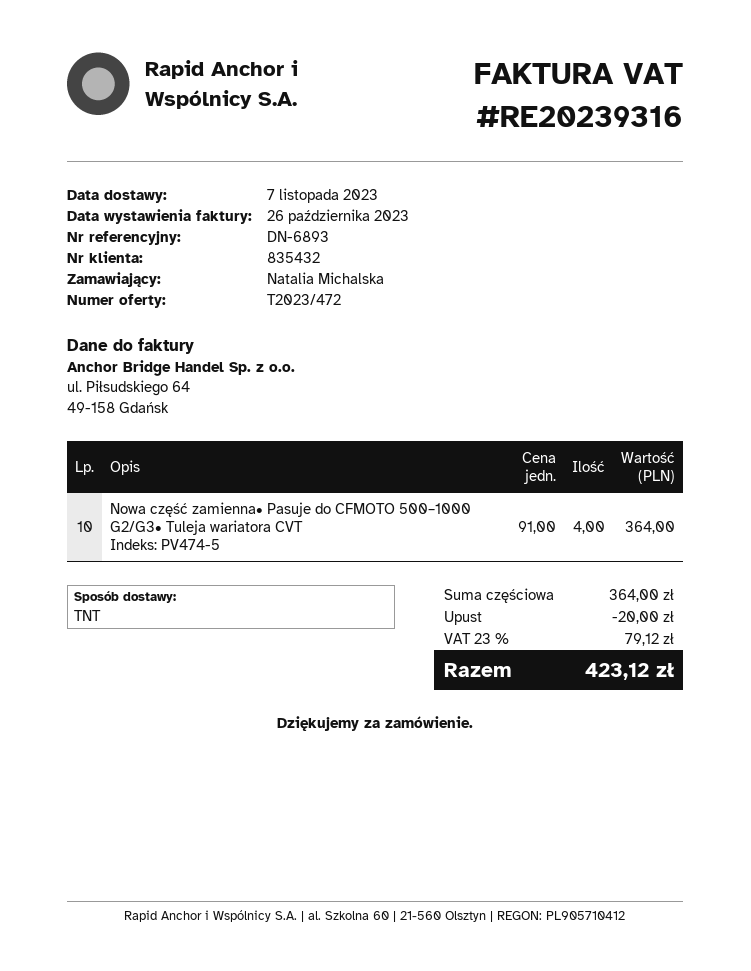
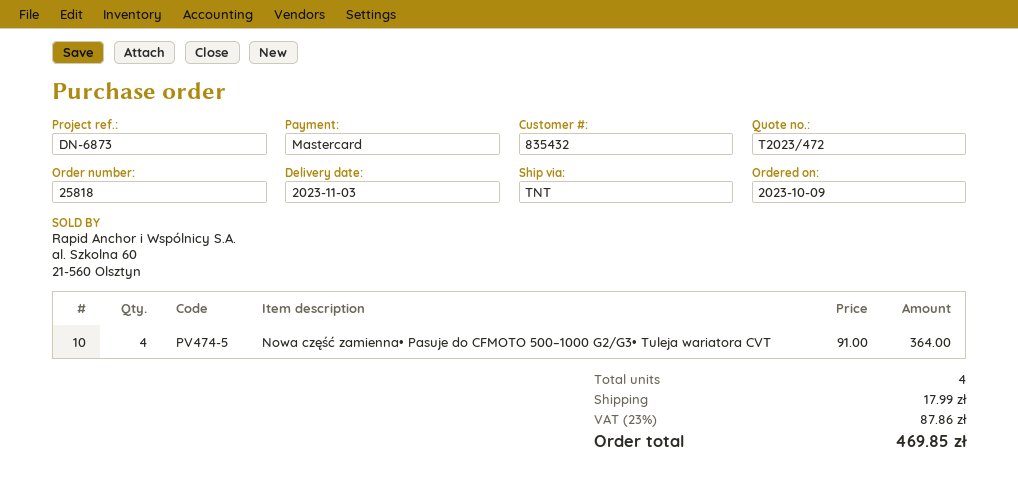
delivery date: 2023-11-07 -> 2023-11-03
reference: DN-6893 -> DN-6873
discount: 20.00 -> none
shipping: none -> 17.99
tax: 23% = 79.12 -> 23% = 87.86
total: 423.12 -> 469.85

